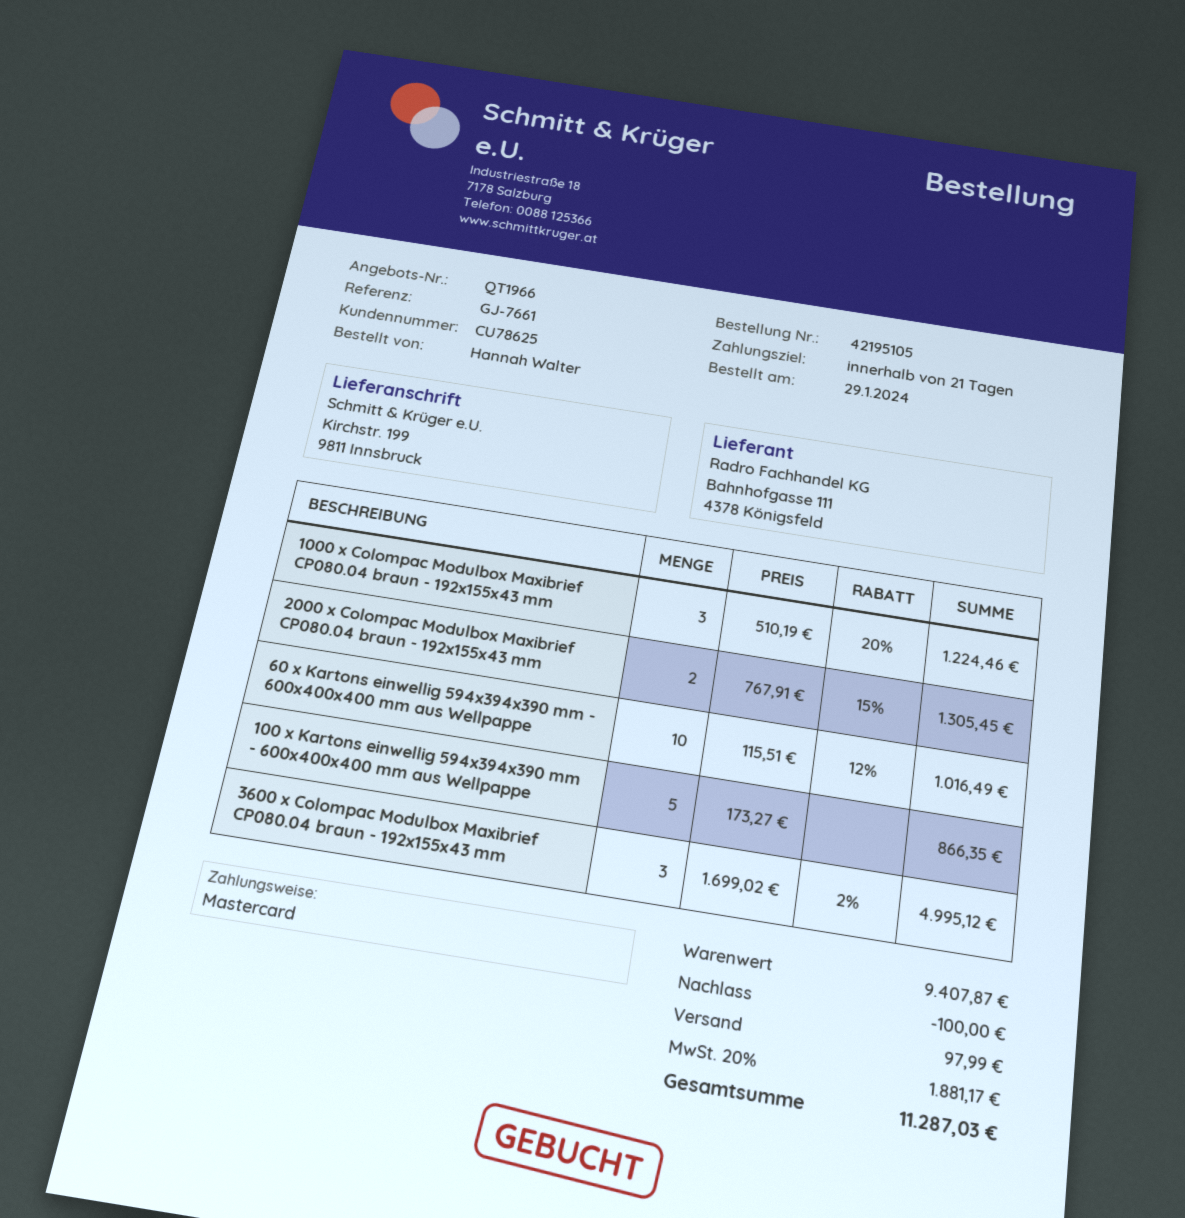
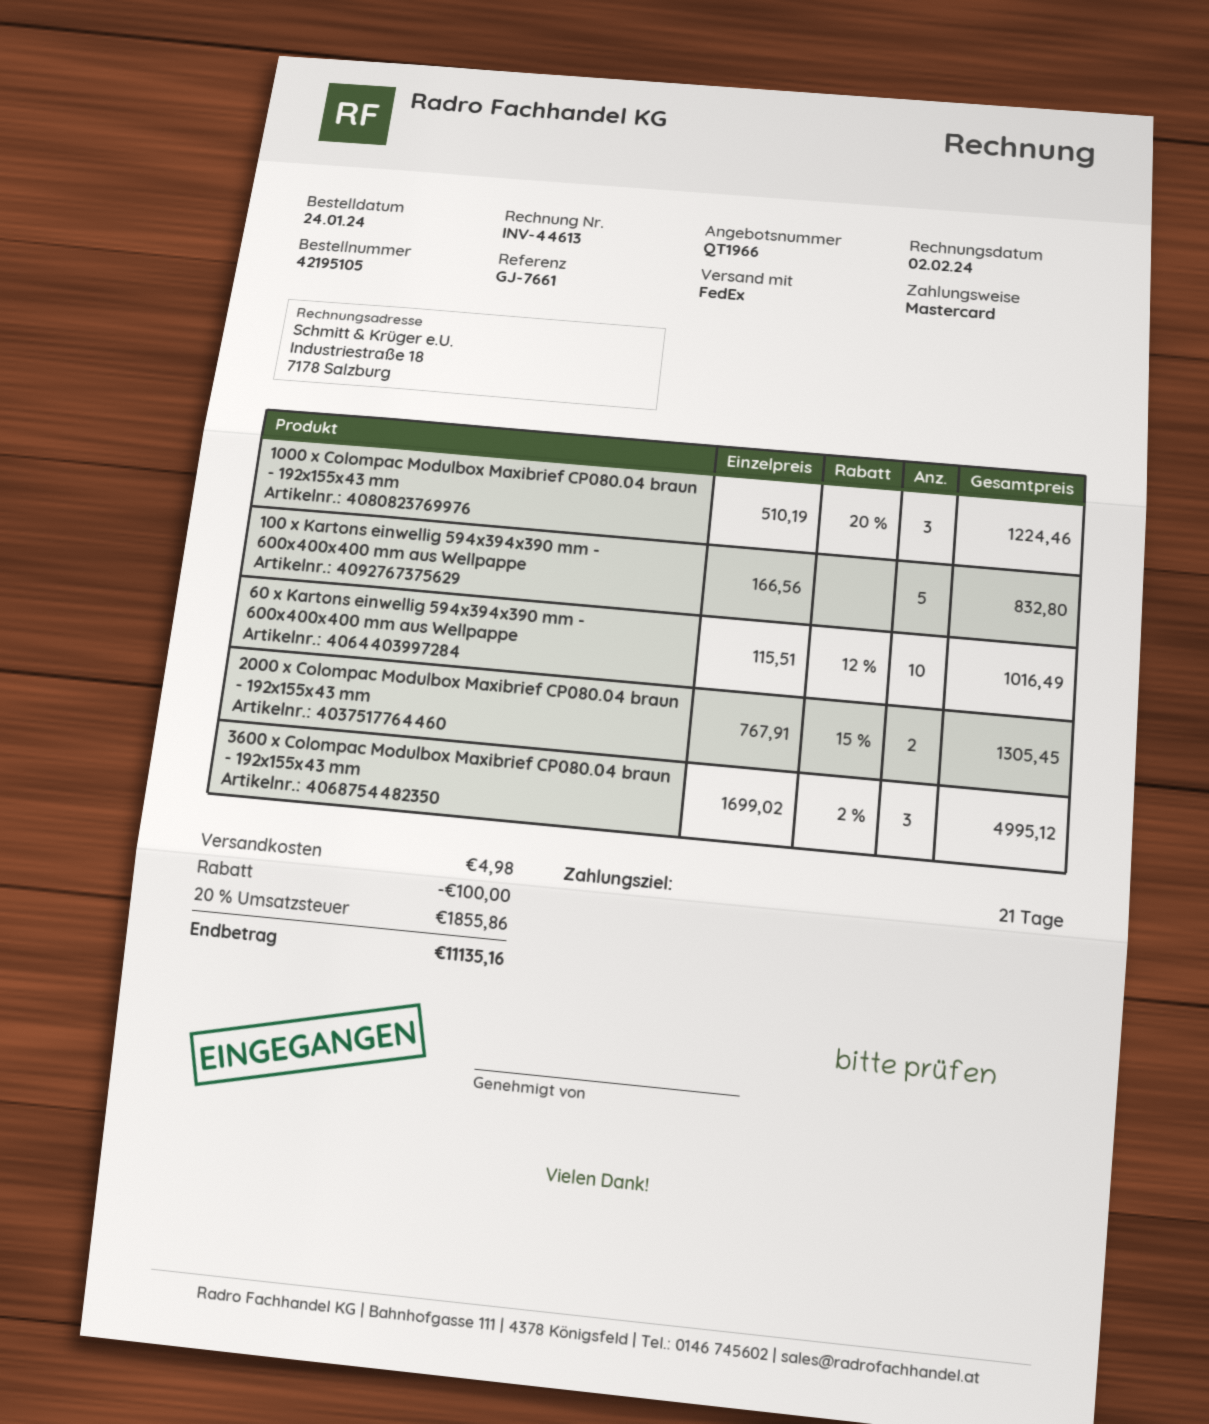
order date: 2024-01-29 -> 2024-01-24
100 x Kartons einwellig 594x394x390 mm - 600x400x400 mm aus Wellpappe: 5 x 173.27 = 866.35 -> 5 x 166.56 = 832.80
shipping: 97.99 -> 4.98
tax: 20% = 1881.17 -> 20% = 1855.86
total: 11287.03 -> 11135.16

